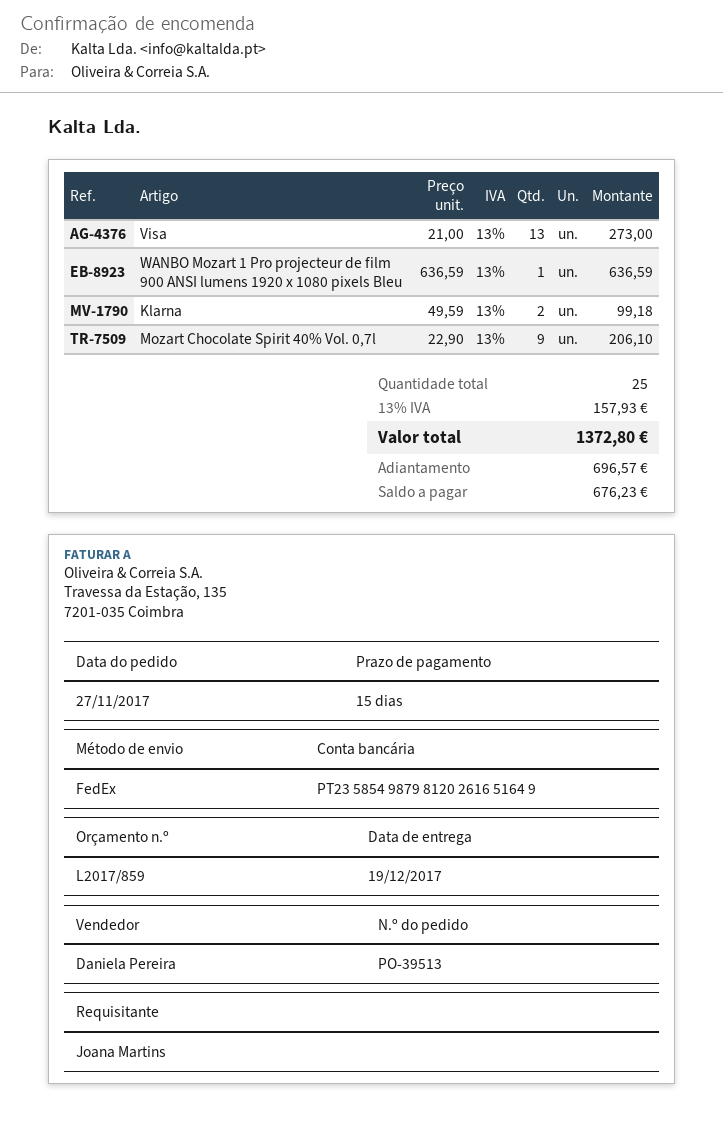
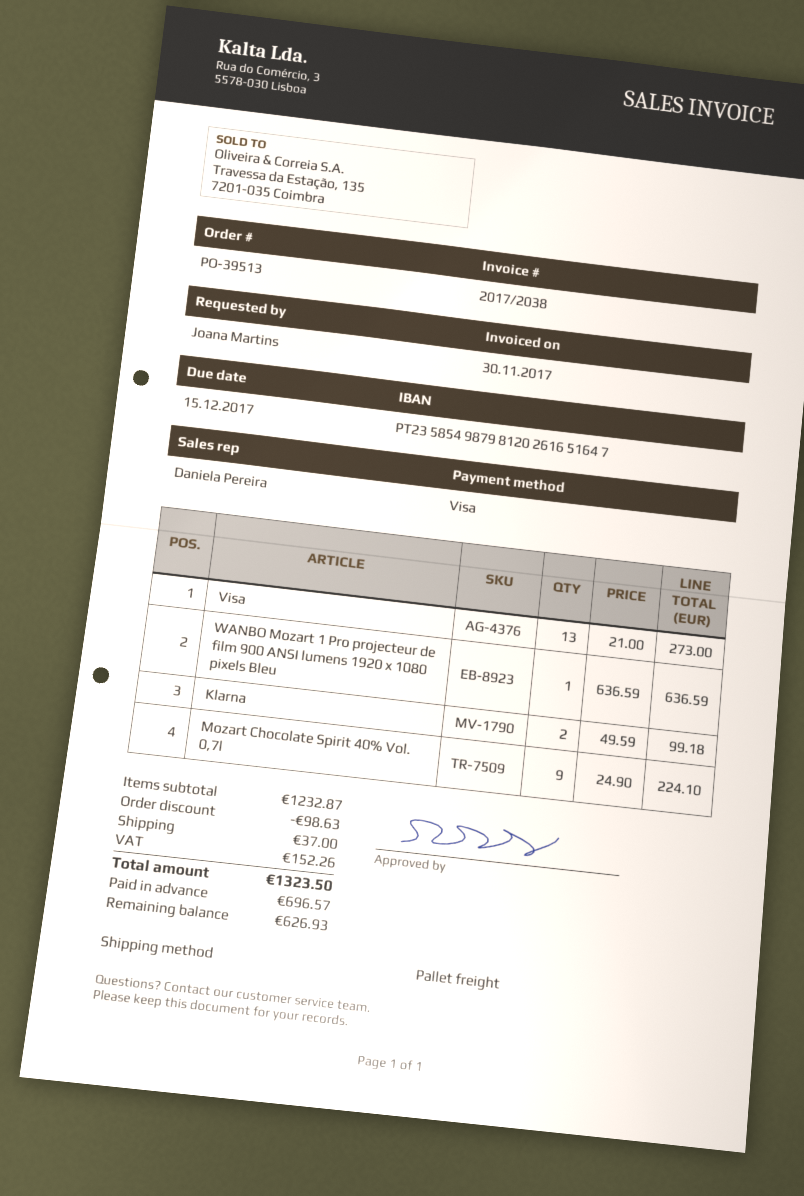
bank account: PT23585498798120261651649 -> PT23585498798120261651647
shipping method: FedEx -> pallet freight
Mozart Chocolate Spirit 40% Vol. 0,7l: 9 x 22.90 = 206.10 -> 9 x 24.90 = 224.10
discount: none -> 98.63
shipping: none -> 37.00
tax: 157.93 -> 152.26
total: 1372.80 -> 1323.50
balance: 676.23 -> 626.93

